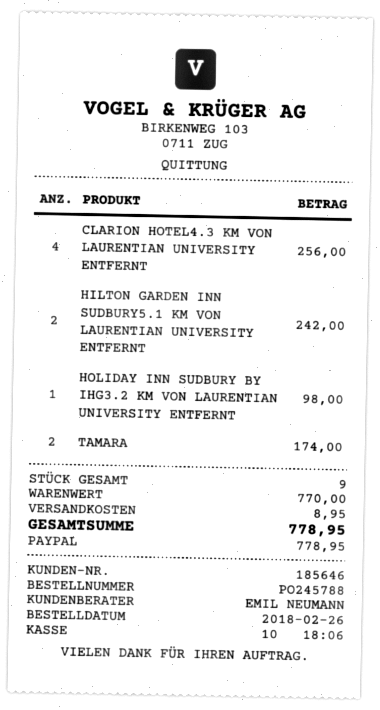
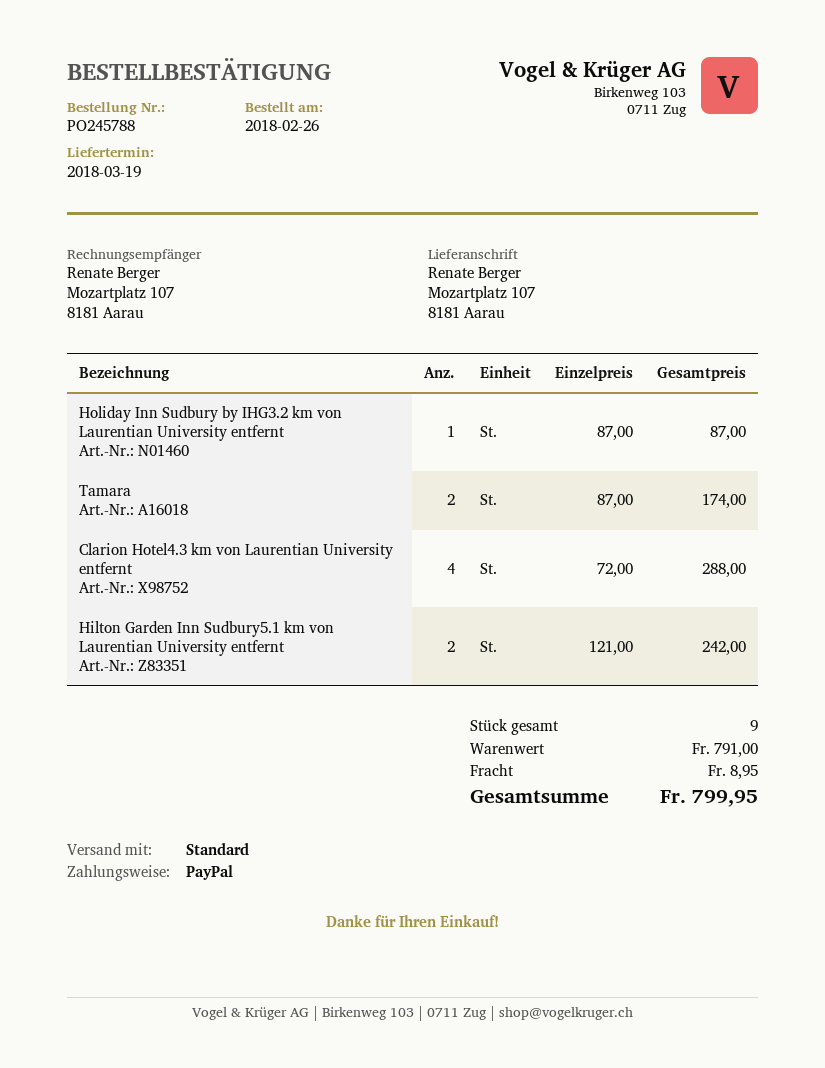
CLARION HOTEL4.3 KM VON LAURENTIAN UNIVERSITY ENTFERNT: 4 for 256.00 -> 4 for 288.00
HOLIDAY INN SUDBURY BY IHG3.2 KM VON LAURENTIAN UNIVERSITY ENTFERNT: 1 for 98.00 -> 1 for 87.00
subtotal: 770.00 -> 791.00
total: 778.95 -> 799.95

